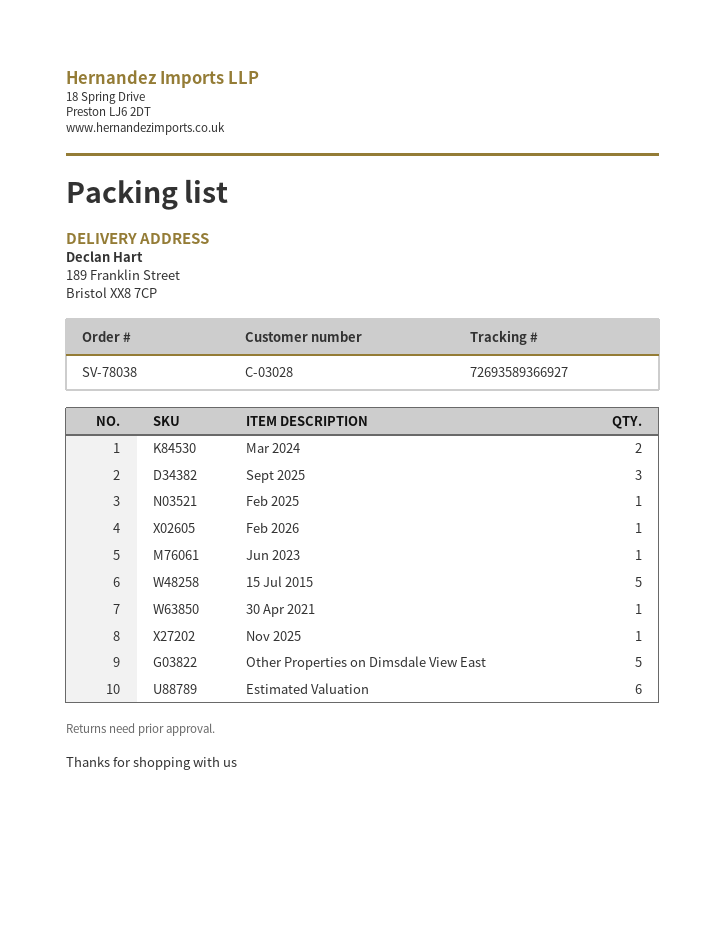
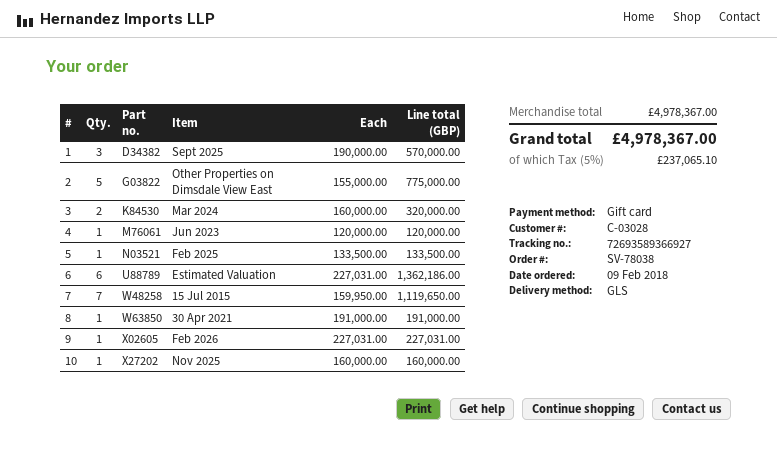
15 Jul 2015: 5 -> 7

